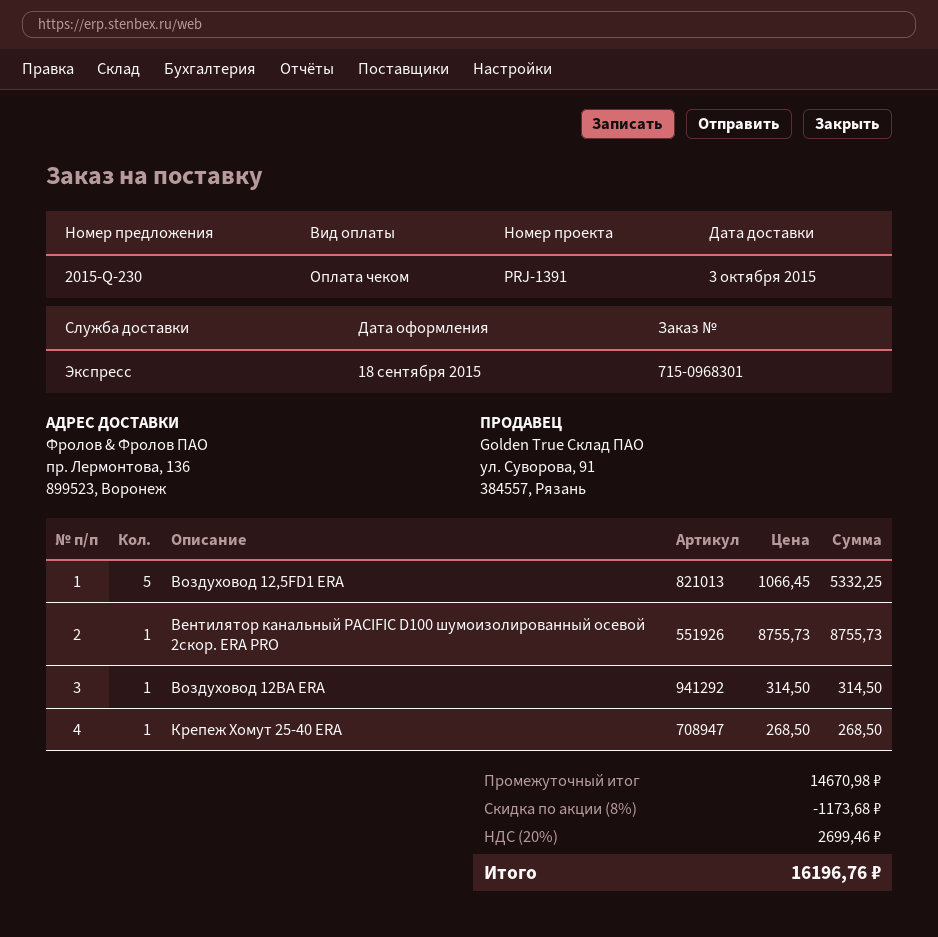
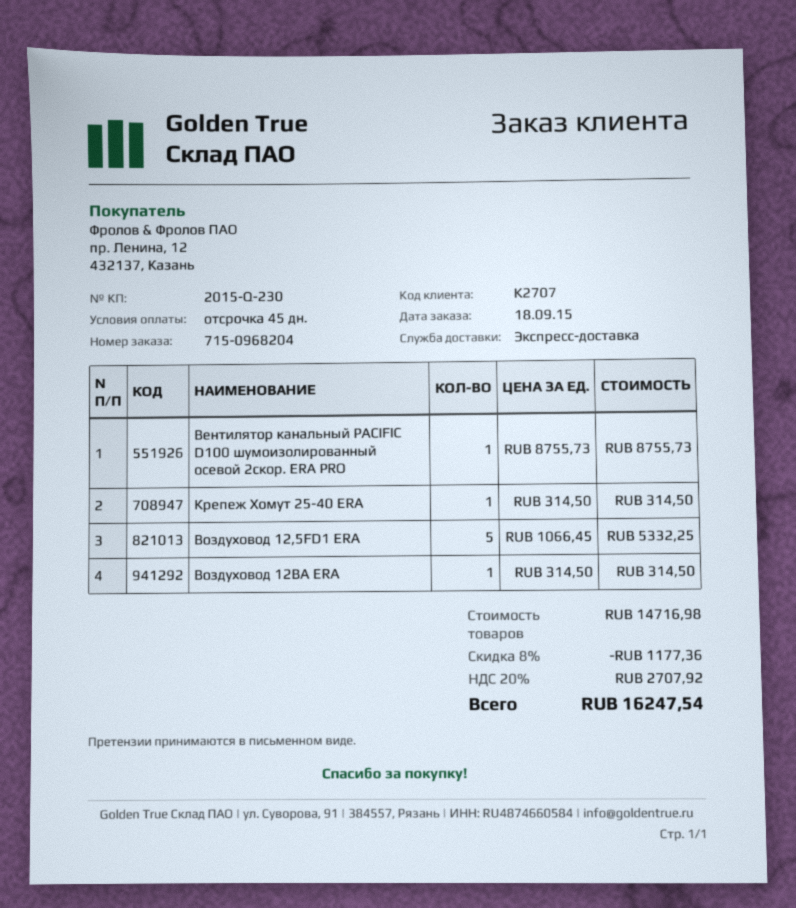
order number: 715-0968301 -> 715-0968204
Крепеж Хомут 25-40 ERA: 1 x 268.50 = 268.50 -> 1 x 314.50 = 314.50
subtotal: 14670.98 -> 14716.98
discount: 8% = 1173.68 -> 8% = 1177.36
tax: 20% = 2699.46 -> 20% = 2707.92
total: 16196.76 -> 16247.54

